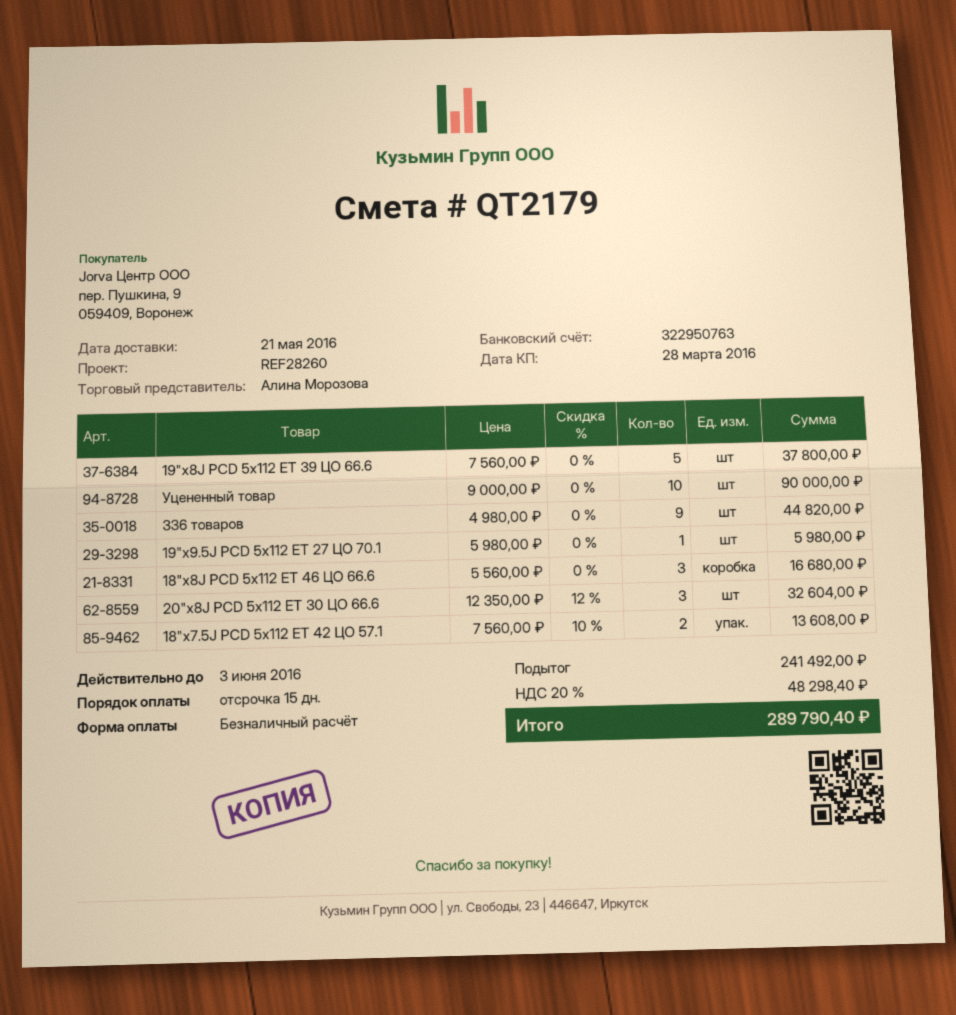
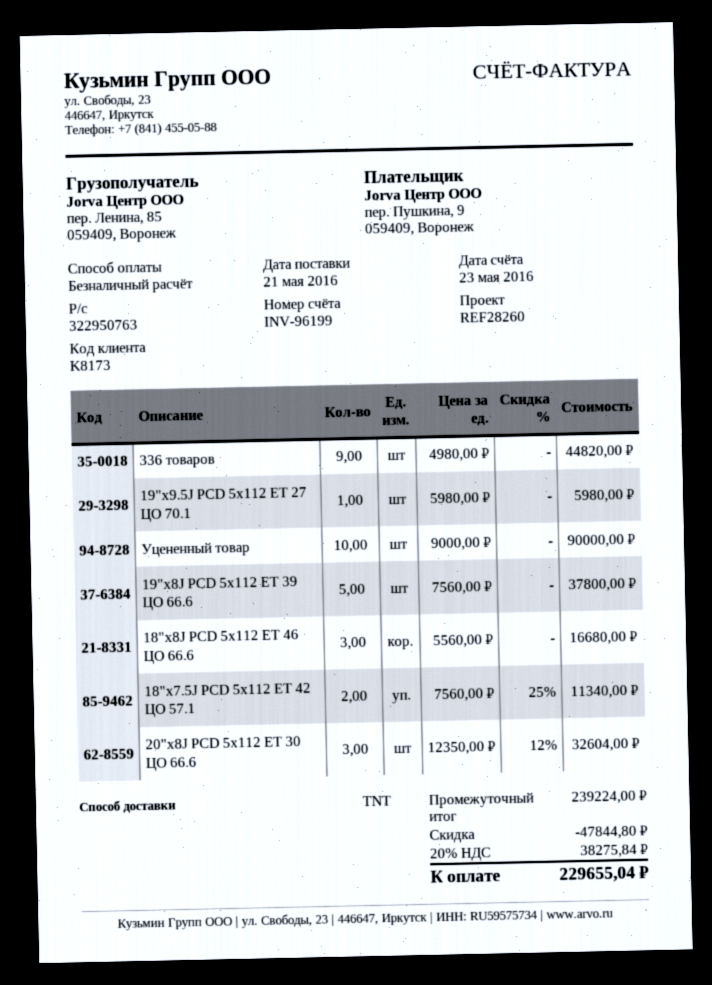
18"x7.5J PCD 5x112 ЕТ 42 ЦО 57.1: 2 x 7560.00 - 10% = 13608.00 -> 2 x 7560.00 - 25% = 11340.00
subtotal: 241492.00 -> 239224.00
discount: none -> 47844.80
tax: 20% = 48298.40 -> 20% = 38275.84
total: 289790.40 -> 229655.04

